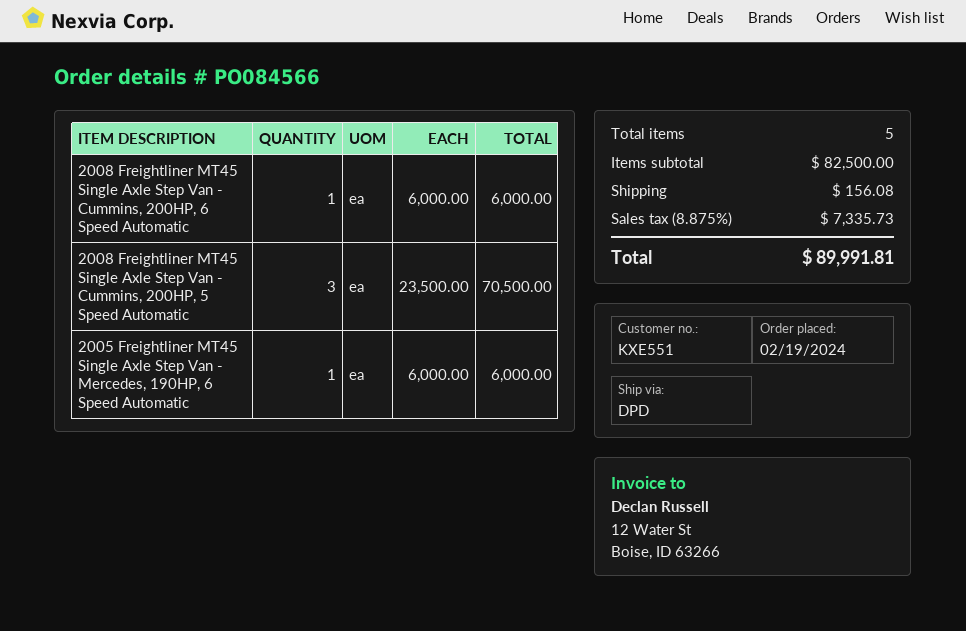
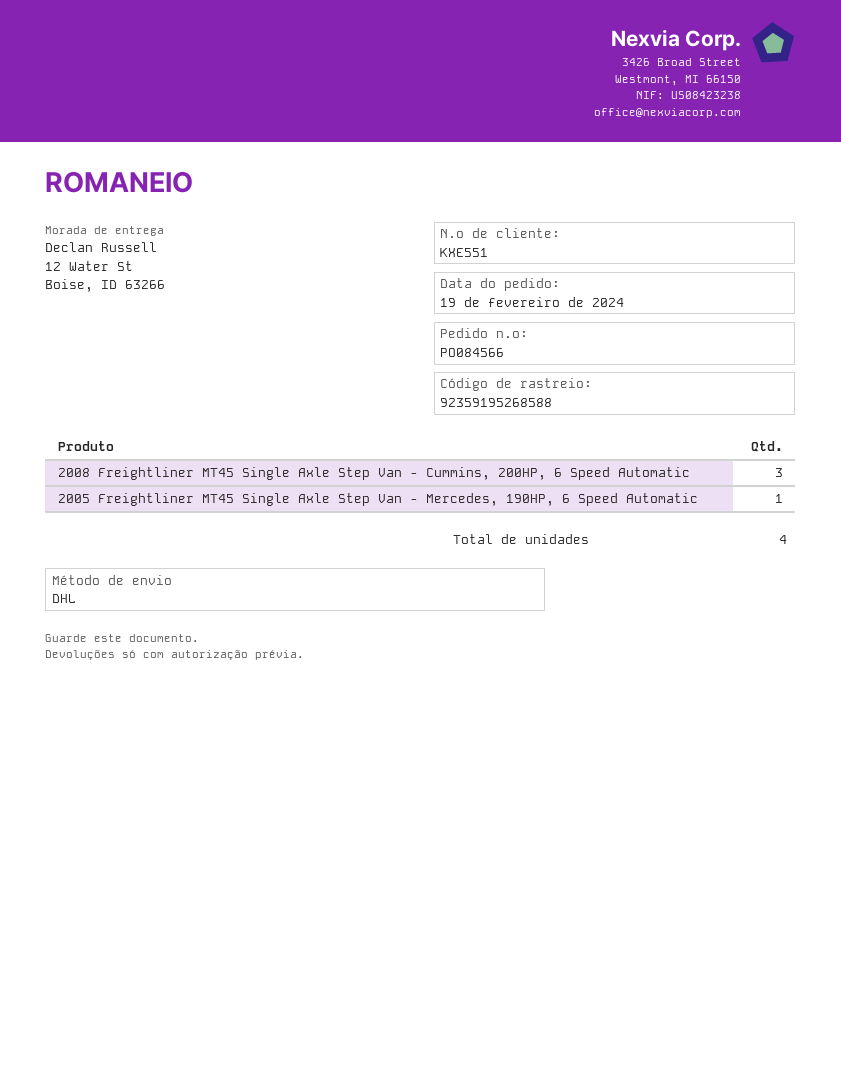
shipping method: DPD -> DHL
2008 Freightliner MT45 Single Axle Step Van - Cummins, 200HP, 6 Speed Automatic: 1 -> 3
2008 Freightliner MT45 Single Axle Step Van - Cummins, 200HP, 5 Speed Automatic: 3 -> none
total quantity: 5 -> 4

